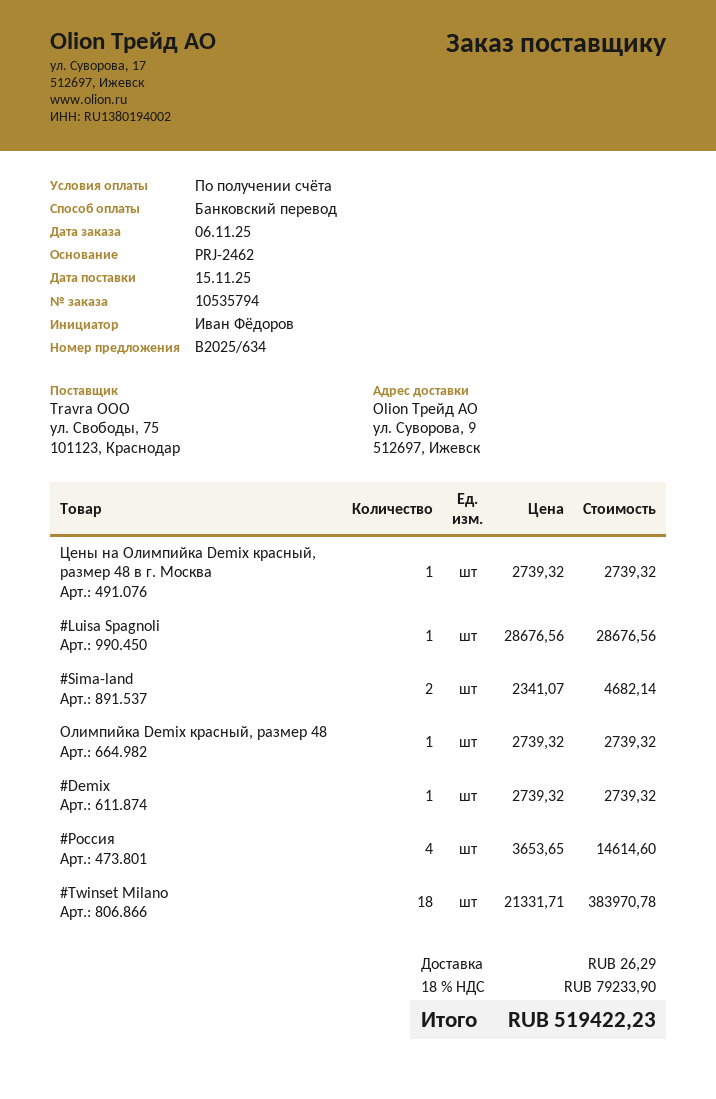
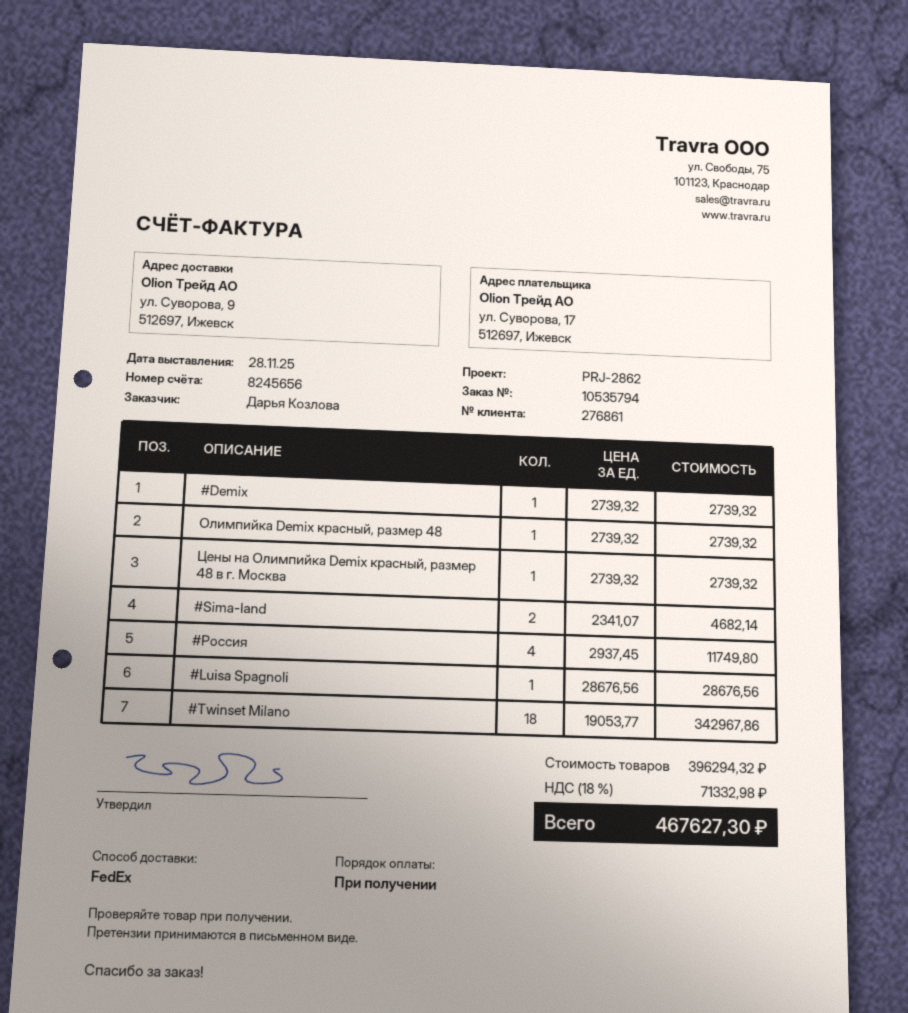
reference: PRJ-2462 -> PRJ-2862
ordered by: Иван Фёдоров -> Дарья Козлова
#Россия: 4 x 3653.65 = 14614.60 -> 4 x 2937.45 = 11749.80
#Twinset Milano: 18 x 21331.71 = 383970.78 -> 18 x 19053.77 = 342967.86
shipping: 26.29 -> none
tax: 18% = 79233.90 -> 18% = 71332.98
total: 519422.23 -> 467627.30

